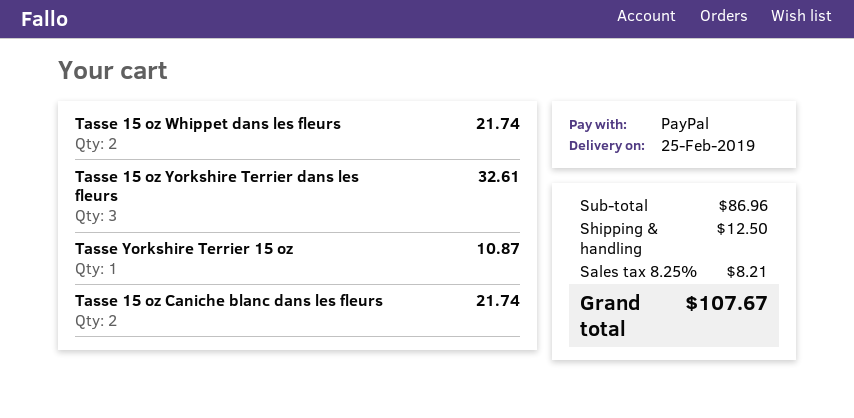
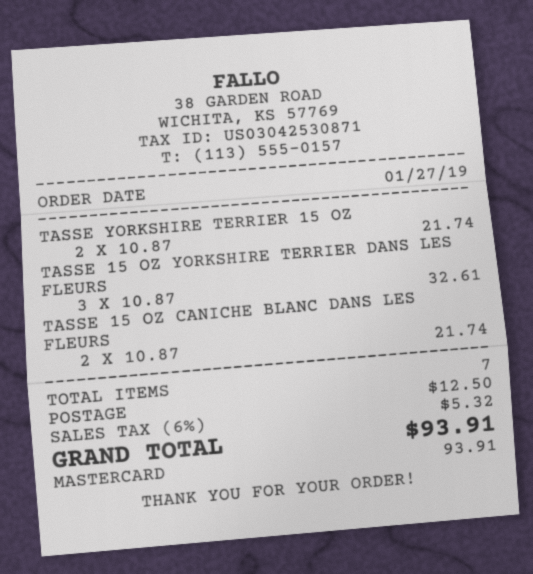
payment method: PayPal -> Mastercard
Tasse 15 oz Whippet dans les fleurs: 2 for 21.74 -> none
Tasse Yorkshire Terrier 15 oz: 1 for 10.87 -> 2 for 21.74
tax: 8.25% = 8.21 -> 6% = 5.32
total: 107.67 -> 93.91

